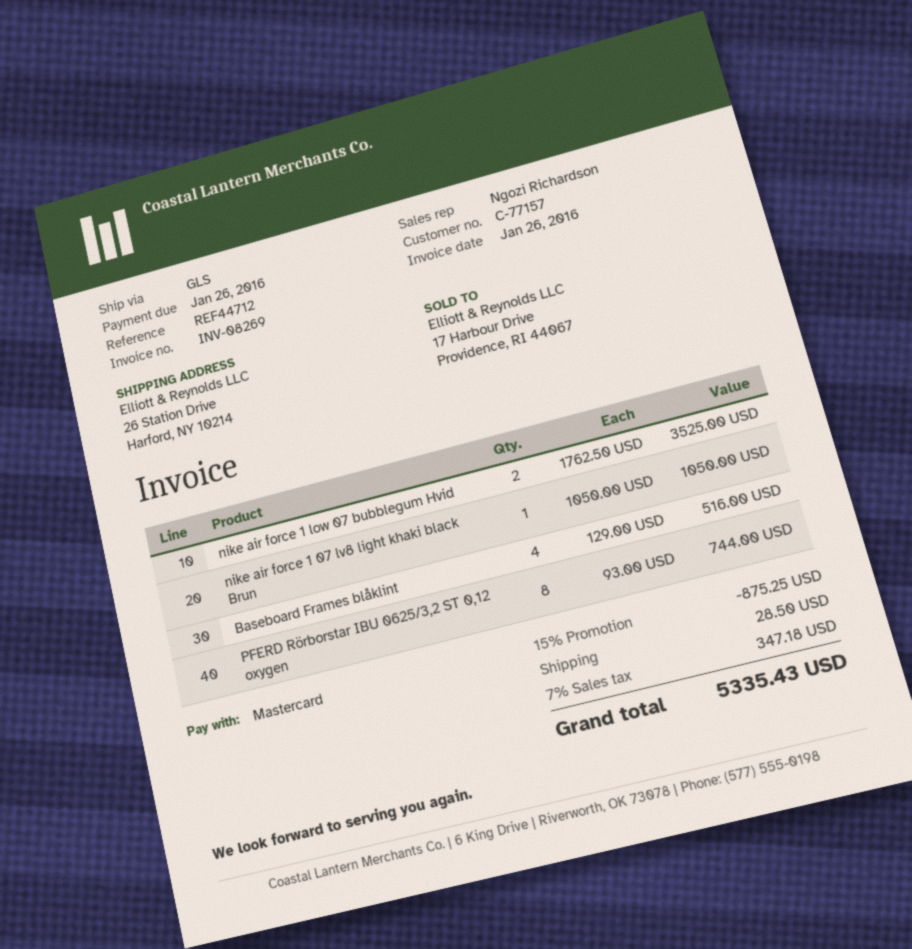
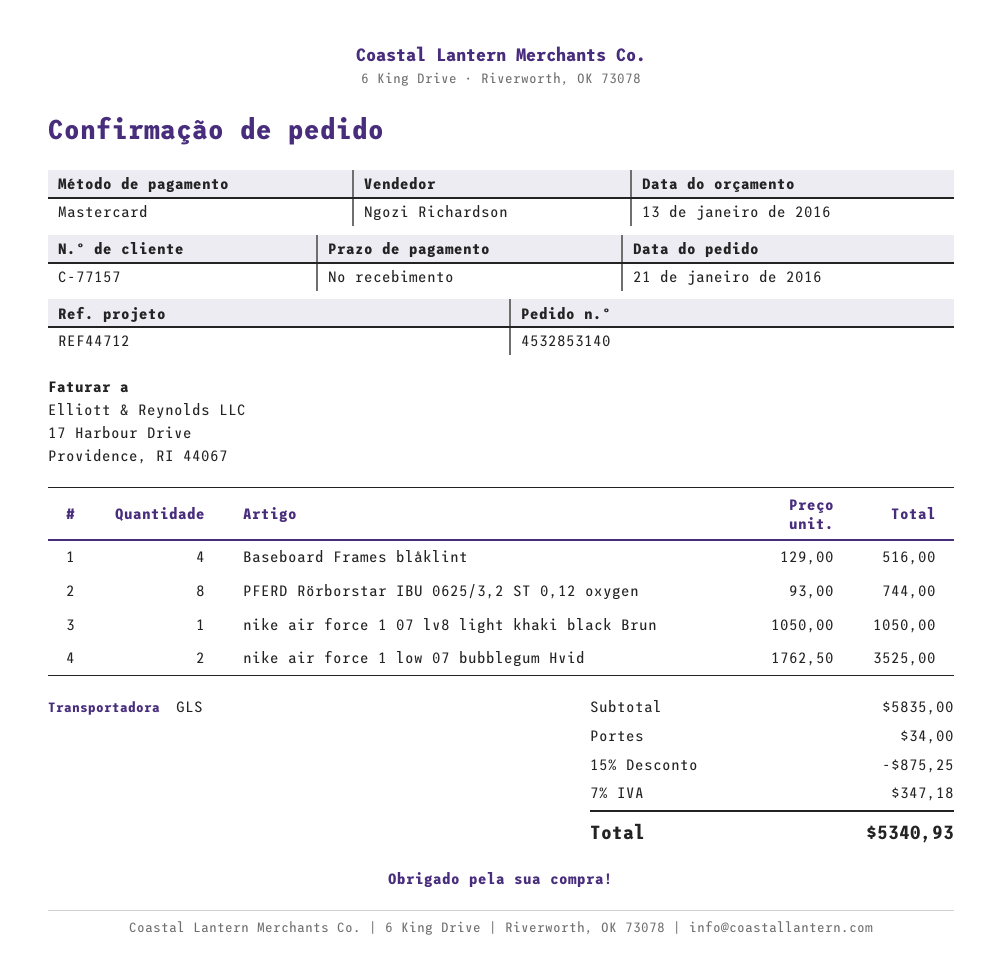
shipping: 28.50 -> 34.00
total: 5335.43 -> 5340.93

